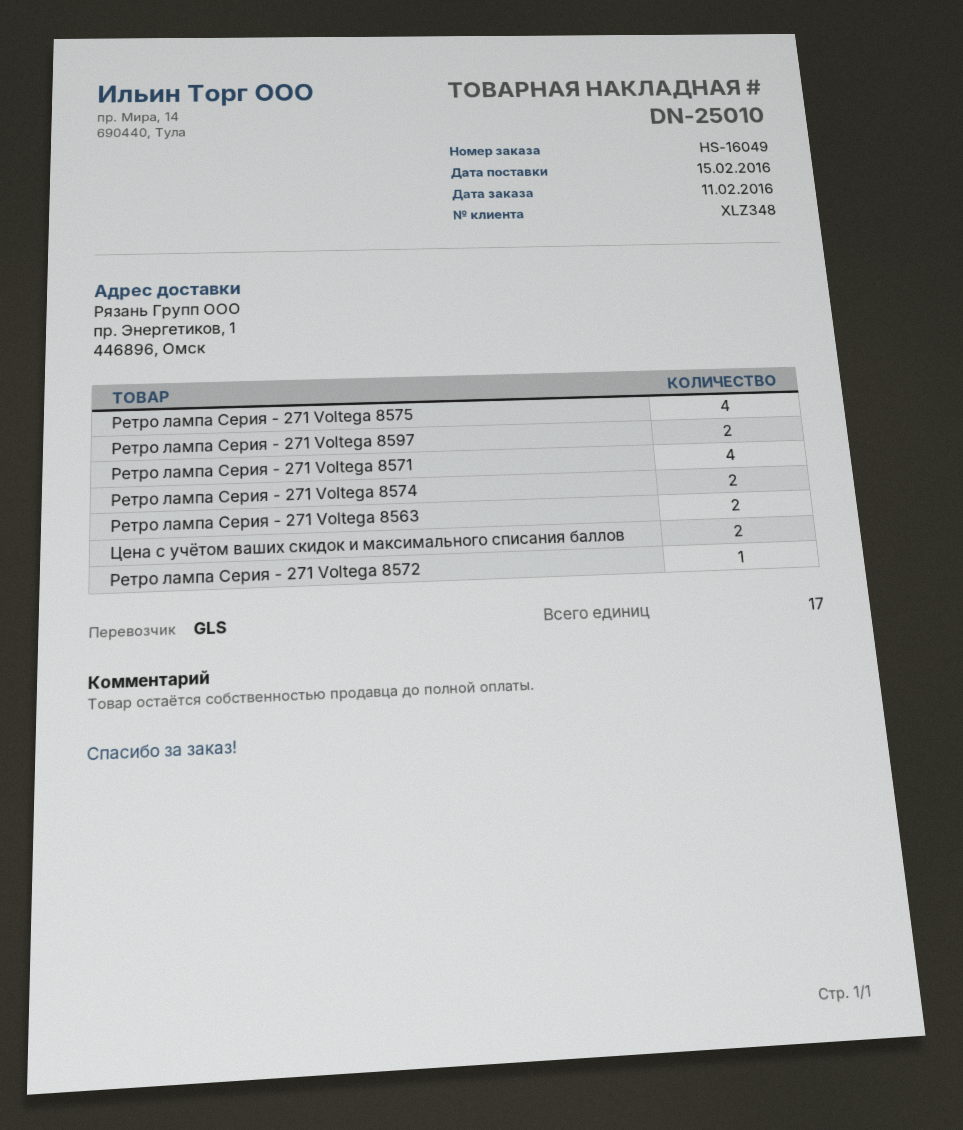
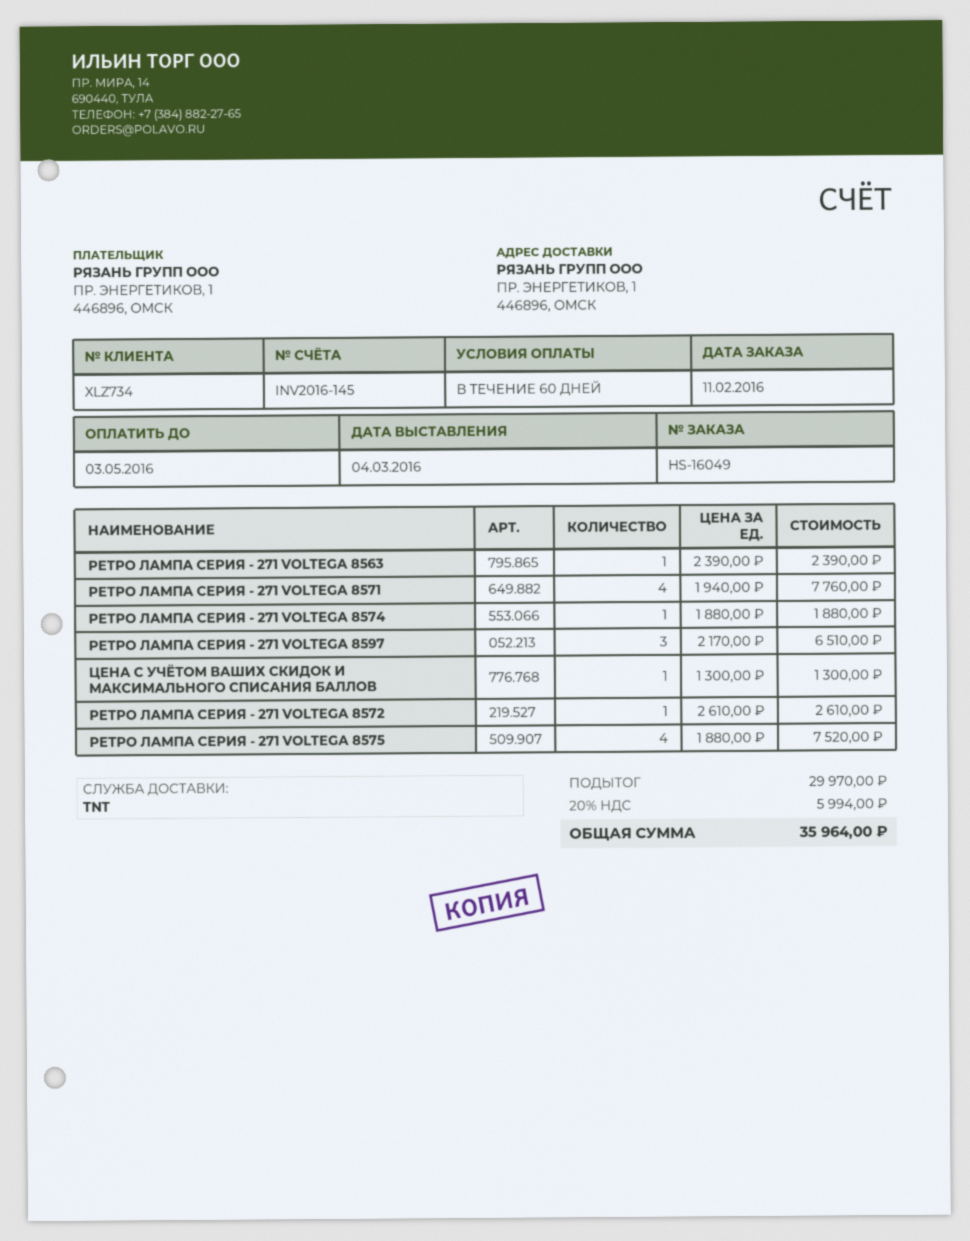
customer number: XLZ348 -> XLZ734
shipping method: GLS -> TNT
Ретро лампа Серия - 271 Voltega 8597: 2 -> 3
Ретро лампа Серия - 271 Voltega 8574: 2 -> 1
Ретро лампа Серия - 271 Voltega 8563: 2 -> 1
Цена с учётом ваших скидок и максимального списания баллов: 2 -> 1

